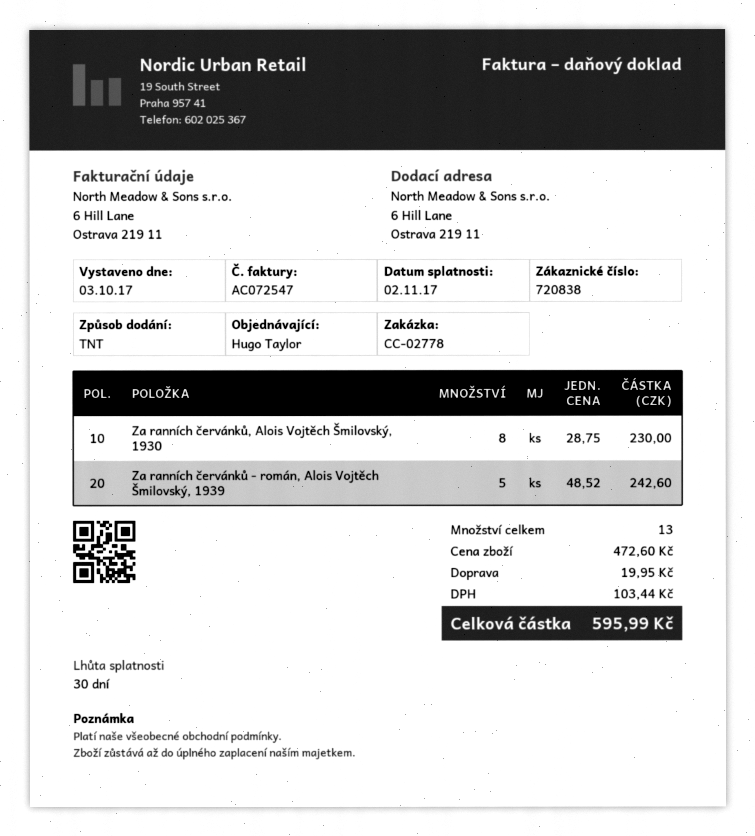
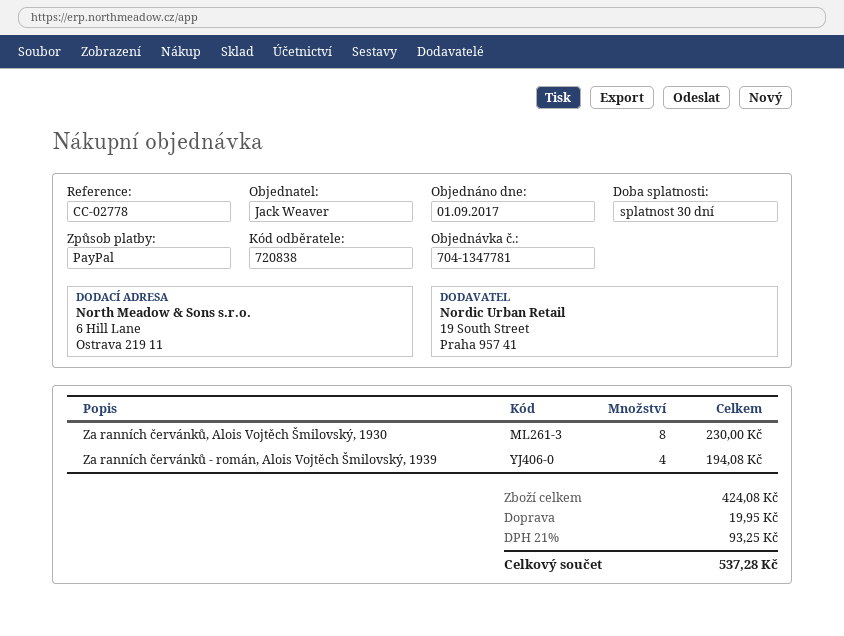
ordered by: Hugo Taylor -> Jack Weaver
Za ranních červánků - román, Alois Vojtěch Šmilovský, 1939: 5 for 242.60 -> 4 for 194.08
subtotal: 472.60 -> 424.08
tax: 103.44 -> 93.25
total: 595.99 -> 537.28

